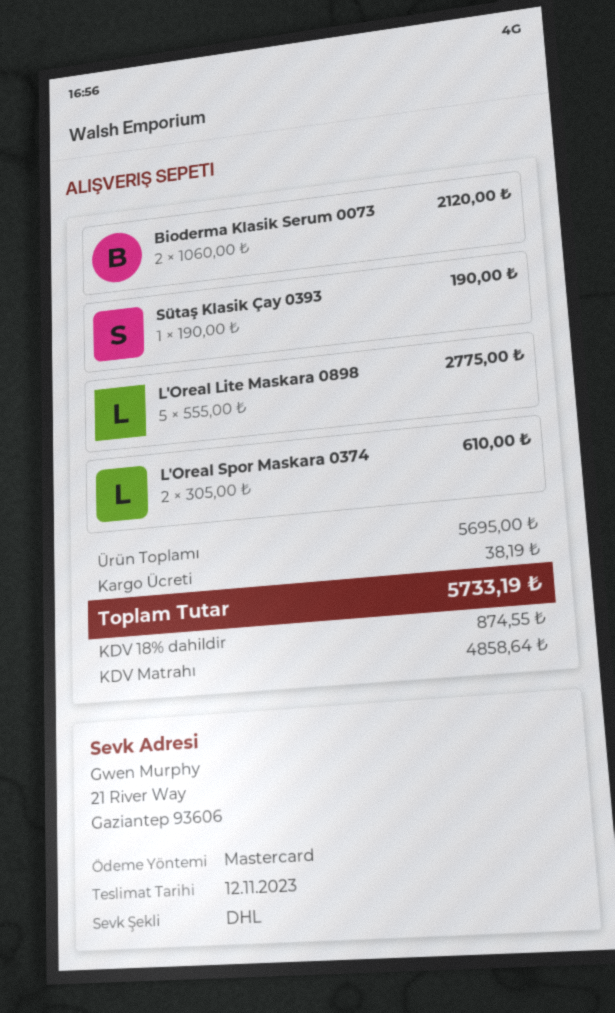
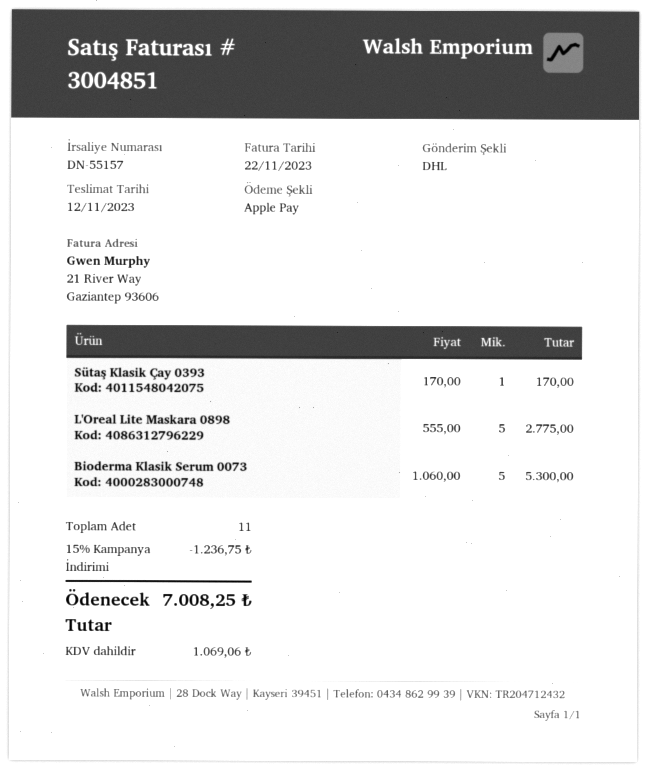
payment method: Mastercard -> Apple Pay
Bioderma Klasik Serum 0073: 2 x 1060.00 = 2120.00 -> 5 x 1060.00 = 5300.00
Sütaş Klasik Çay 0393: 1 x 190.00 = 190.00 -> 1 x 170.00 = 170.00
L'Oreal Spor Maskara 0374: 2 x 305.00 = 610.00 -> none
discount: none -> 15% = 1236.75
shipping: 38.19 -> none
tax: 874.55 -> 1069.06
total: 5733.19 -> 7008.25

